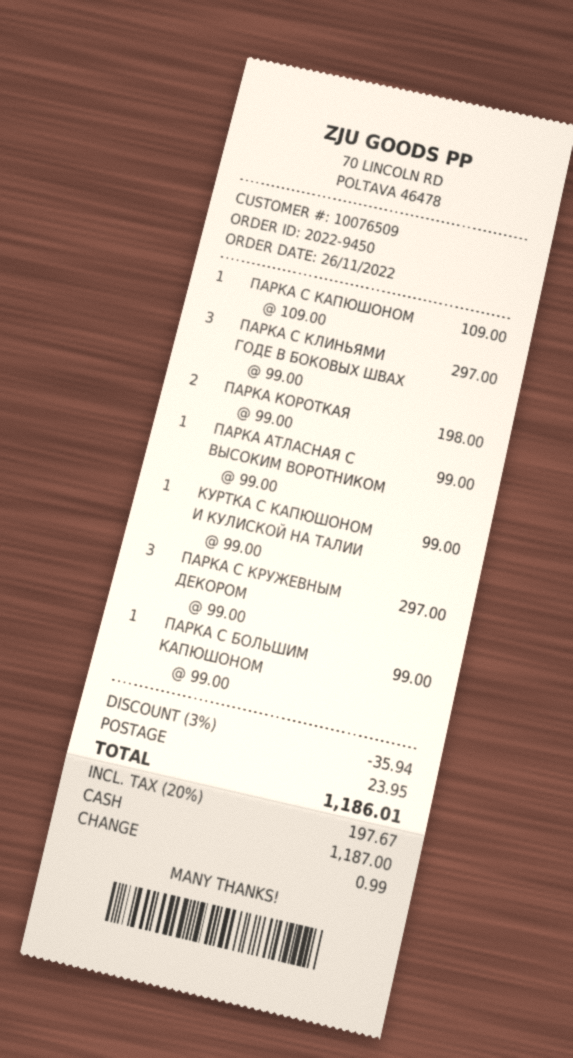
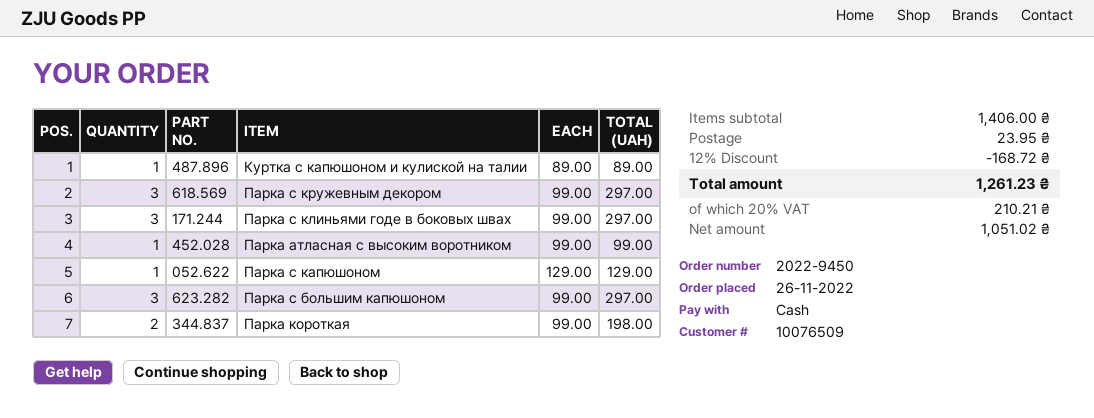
ПАРКА С КАПЮШОНОМ: 1 x 109.00 = 109.00 -> 1 x 129.00 = 129.00
КУРТКА С КАПЮШОНОМ И КУЛИСКОЙ НА ТАЛИИ: 1 x 99.00 = 99.00 -> 1 x 89.00 = 89.00
ПАРКА С БОЛЬШИМ КАПЮШОНОМ: 1 x 99.00 = 99.00 -> 3 x 99.00 = 297.00
discount: 3% = 35.94 -> 12% = 168.72
tax: 20% = 197.67 -> 20% = 210.21
total: 1186.01 -> 1261.23

